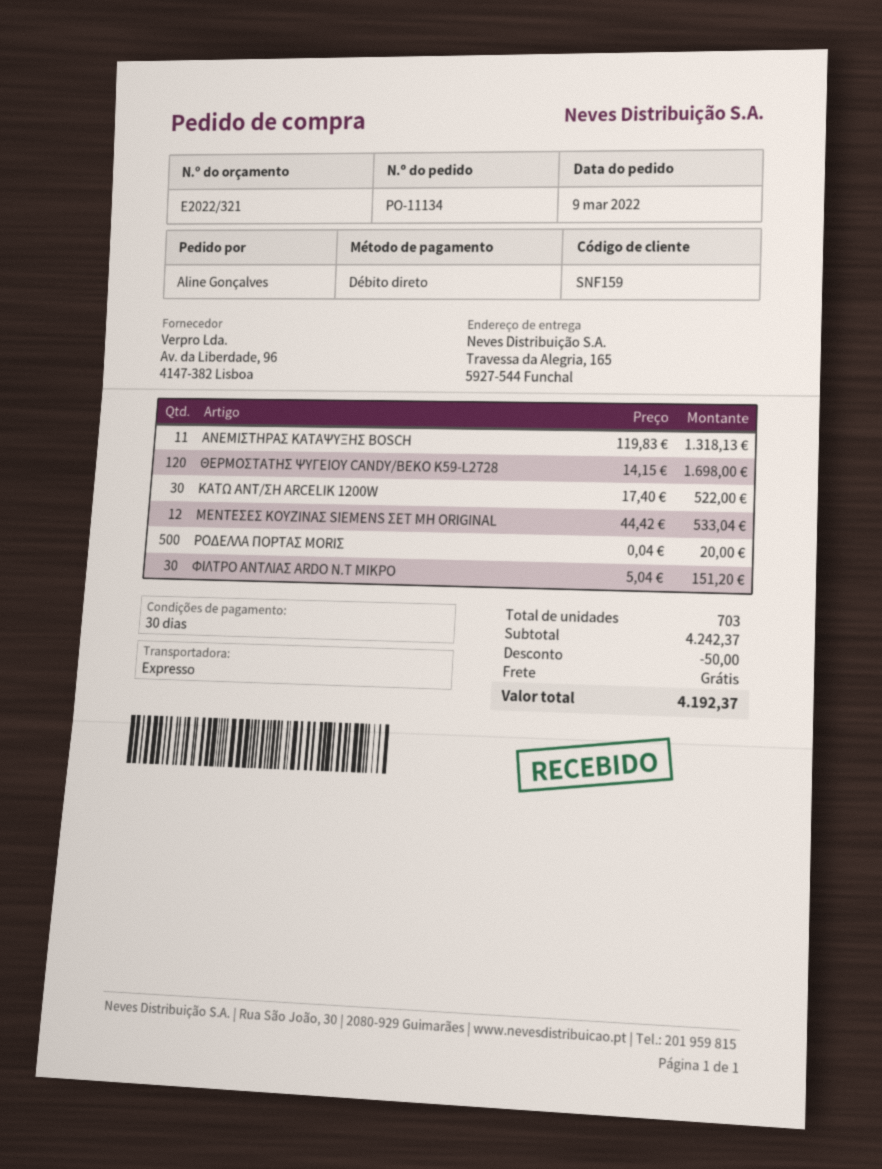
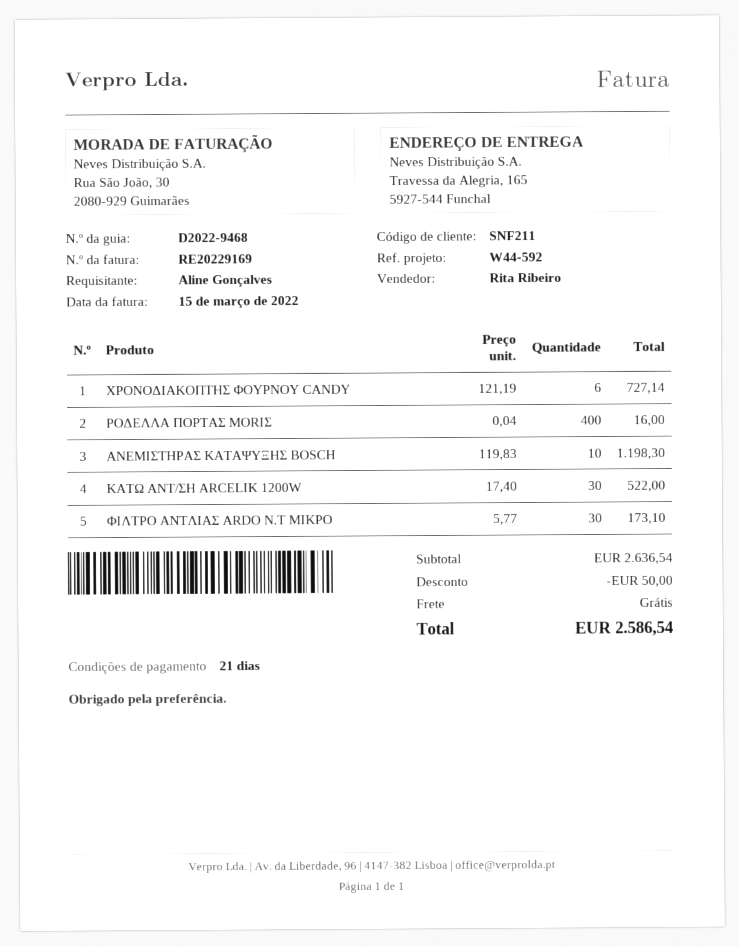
payment terms: 30 days -> 21 days
customer number: SNF159 -> SNF211
ΑΝΕΜΙΣΤΗΡΑΣ ΚΑΤΑΨΥΞΗΣ BOSCH: 11 x 119.83 = 1318.13 -> 10 x 119.83 = 1198.30
ΘΕΡΜΟΣΤΑΤΗΣ ΨΥΓΕΙΟΥ CANDY/BEKO K59-L2728: 120 x 14.15 = 1698.00 -> none
ΜΕΝΤΕΣΕΣ ΚΟΥΖΙΝΑΣ SIEMENS ΣΕΤ MH ORIGINAL: 12 x 44.42 = 533.04 -> none
ΡΟΔΕΛΛΑ ΠΟΡΤΑΣ ΜΟRΙΣ: 500 x 0.04 = 20.00 -> 400 x 0.04 = 16.00
ΦΙΛΤΡΟ ΑΝΤΛΙΑΣ ΑRDO N.T ΜΙΚΡΟ: 30 x 5.04 = 151.20 -> 30 x 5.77 = 173.10
ΧΡΟΝΟΔΙΑΚΟΠΤΗΣ ΦΟΥΡΝΟΥ CANDY: none -> 6 x 121.19 = 727.14
subtotal: 4242.37 -> 2636.54
total: 4192.37 -> 2586.54

